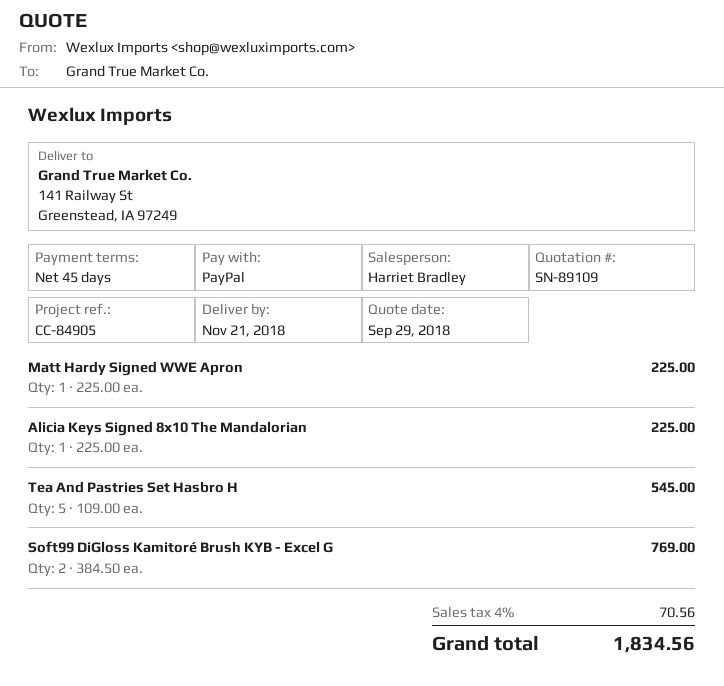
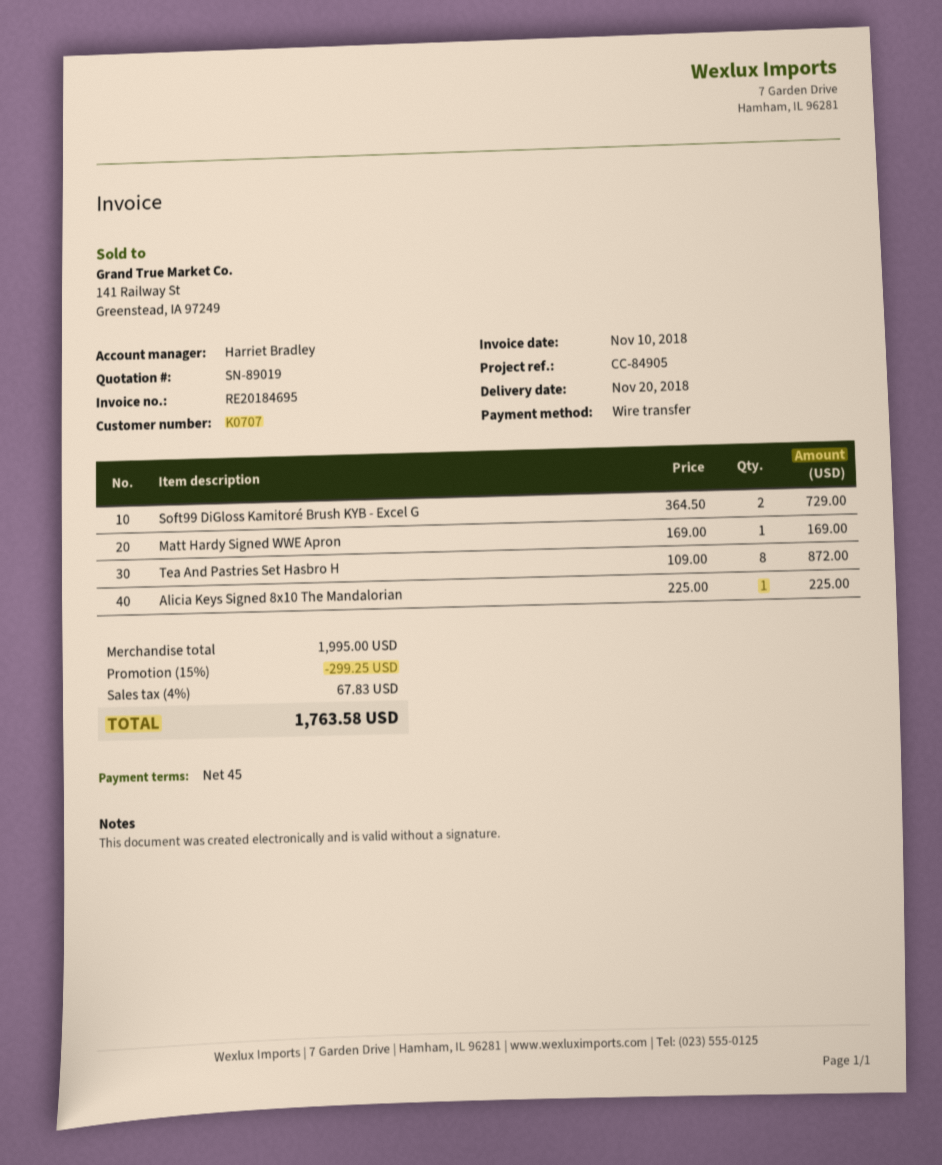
quote number: SN-89109 -> SN-89019
delivery date: 2018-11-21 -> 2018-11-20
payment method: PayPal -> bank transfer
Matt Hardy Signed WWE Apron: 1 x 225.00 = 225.00 -> 1 x 169.00 = 169.00
Tea And Pastries Set Hasbro H: 5 x 109.00 = 545.00 -> 8 x 109.00 = 872.00
Soft99 DiGloss Kamitoré Brush KYB - Excel G: 2 x 384.50 = 769.00 -> 2 x 364.50 = 729.00
discount: none -> 15% = 299.25
tax: 4% = 70.56 -> 4% = 67.83
total: 1834.56 -> 1763.58

